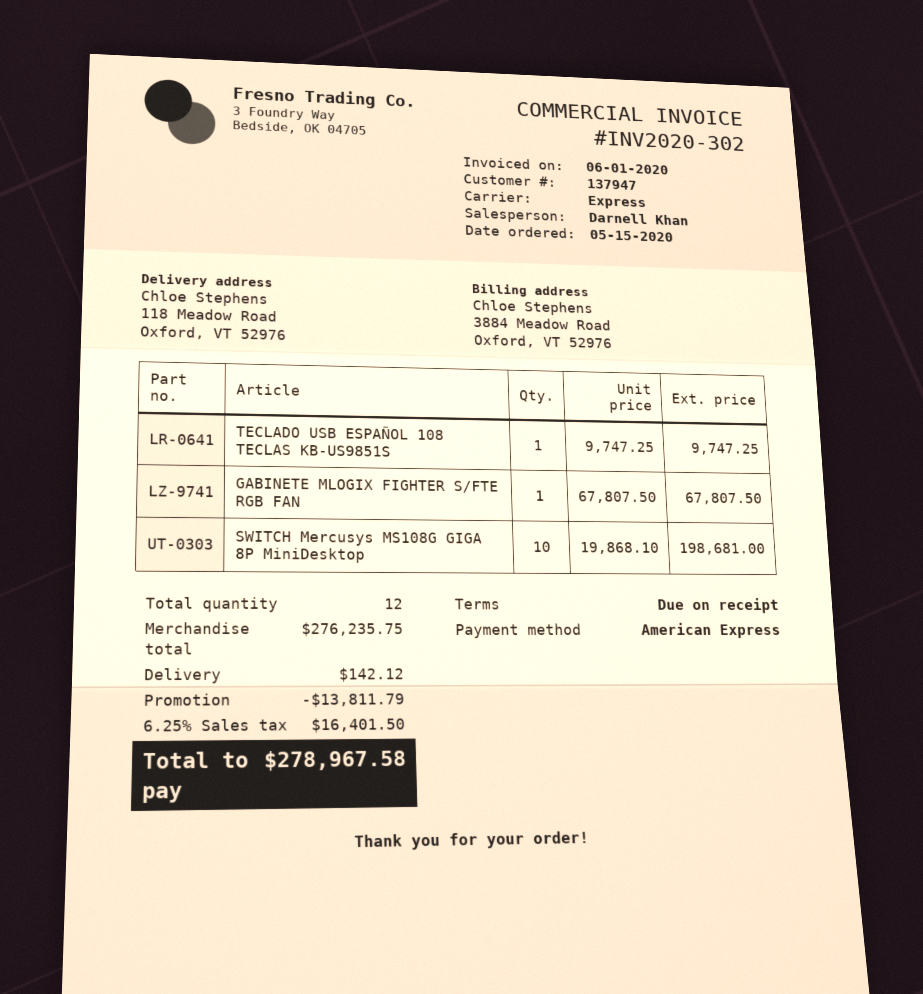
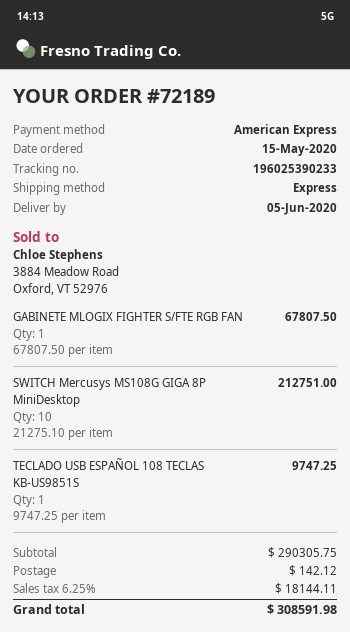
SWITCH Mercusys MS108G GIGA 8P MiniDesktop: 10 x 19868.10 = 198681.00 -> 10 x 21275.10 = 212751.00
subtotal: 276235.75 -> 290305.75
discount: 13811.79 -> none
tax: 6.25% = 16401.50 -> 6.25% = 18144.11
total: 278967.58 -> 308591.98

